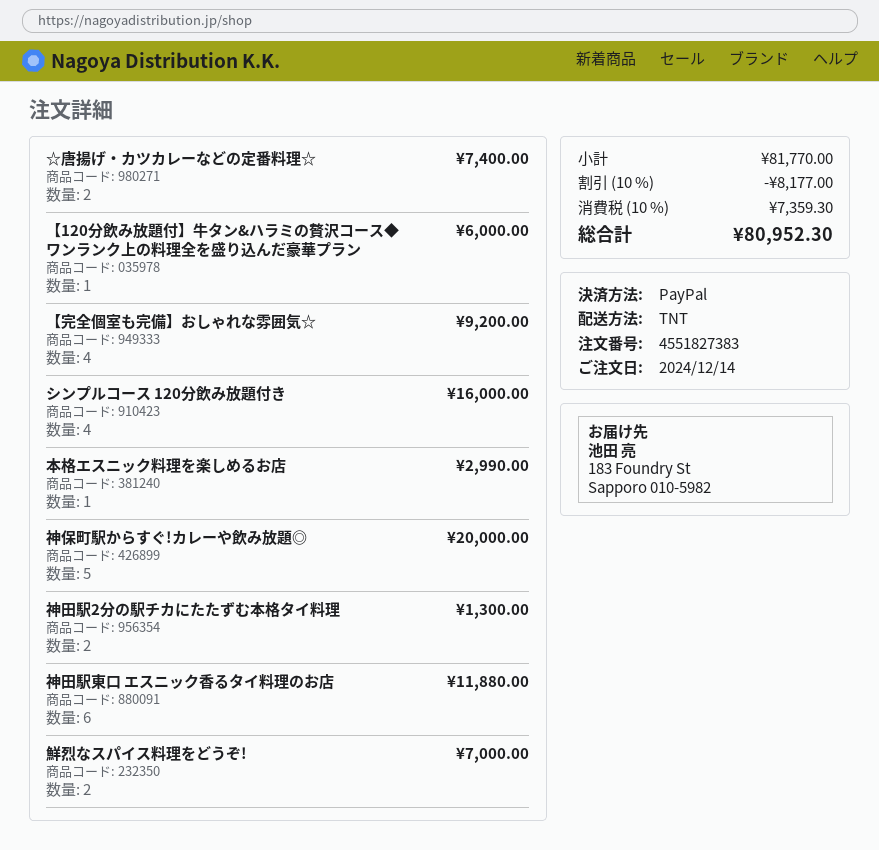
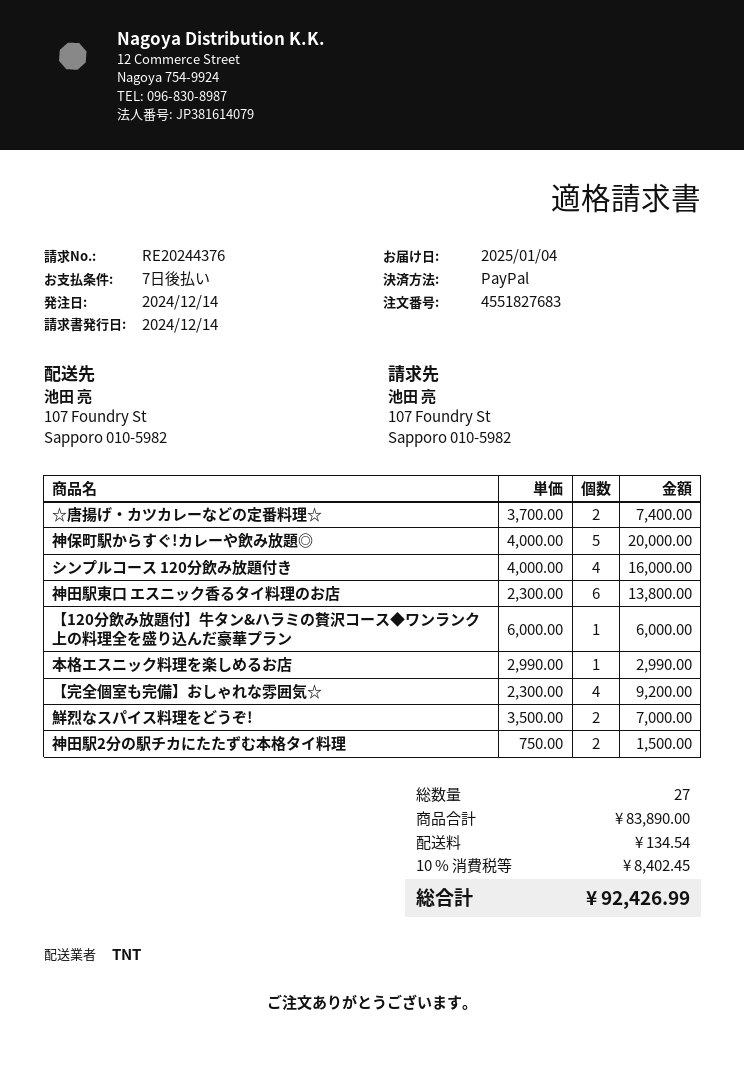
order number: 4551827383 -> 4551827683
ship to: 183 Foundry St, Sapporo 010-5982 -> 107 Foundry St, Sapporo 010-5982
神田駅2分の駅チカにたたずむ本格タイ料理: 2 for 1300.00 -> 2 for 1500.00
神田駅東口 エスニック香るタイ料理のお店: 6 for 11880.00 -> 6 for 13800.00
subtotal: 81770.00 -> 83890.00
discount: 10% = 8177.00 -> none
shipping: none -> 134.54
tax: 10% = 7359.30 -> 10% = 8402.45
total: 80952.30 -> 92426.99

